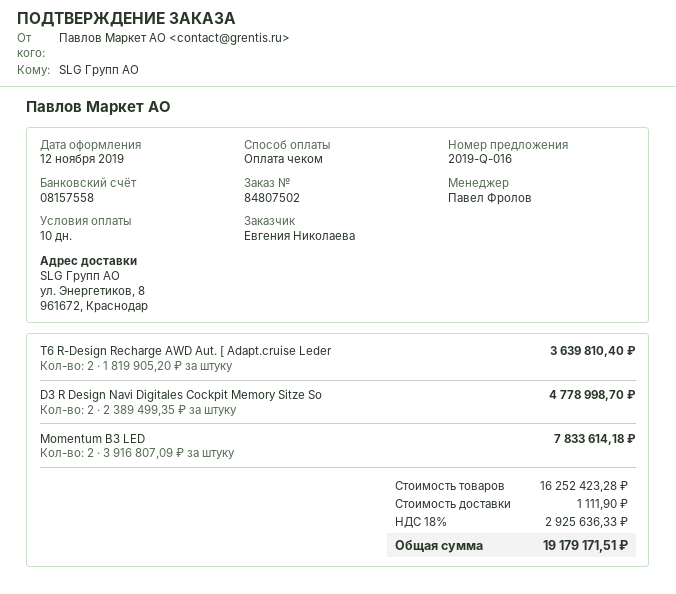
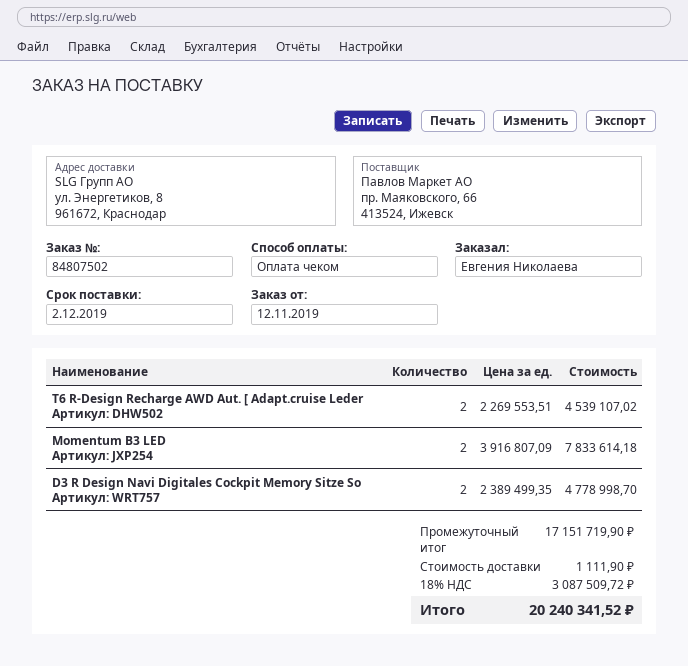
T6 R-Design Recharge AWD Aut. [ Adapt.cruise Leder: 2 x 1819905.20 = 3639810.40 -> 2 x 2269553.51 = 4539107.02
subtotal: 16252423.28 -> 17151719.90
tax: 18% = 2925636.33 -> 18% = 3087509.72
total: 19179171.51 -> 20240341.52

